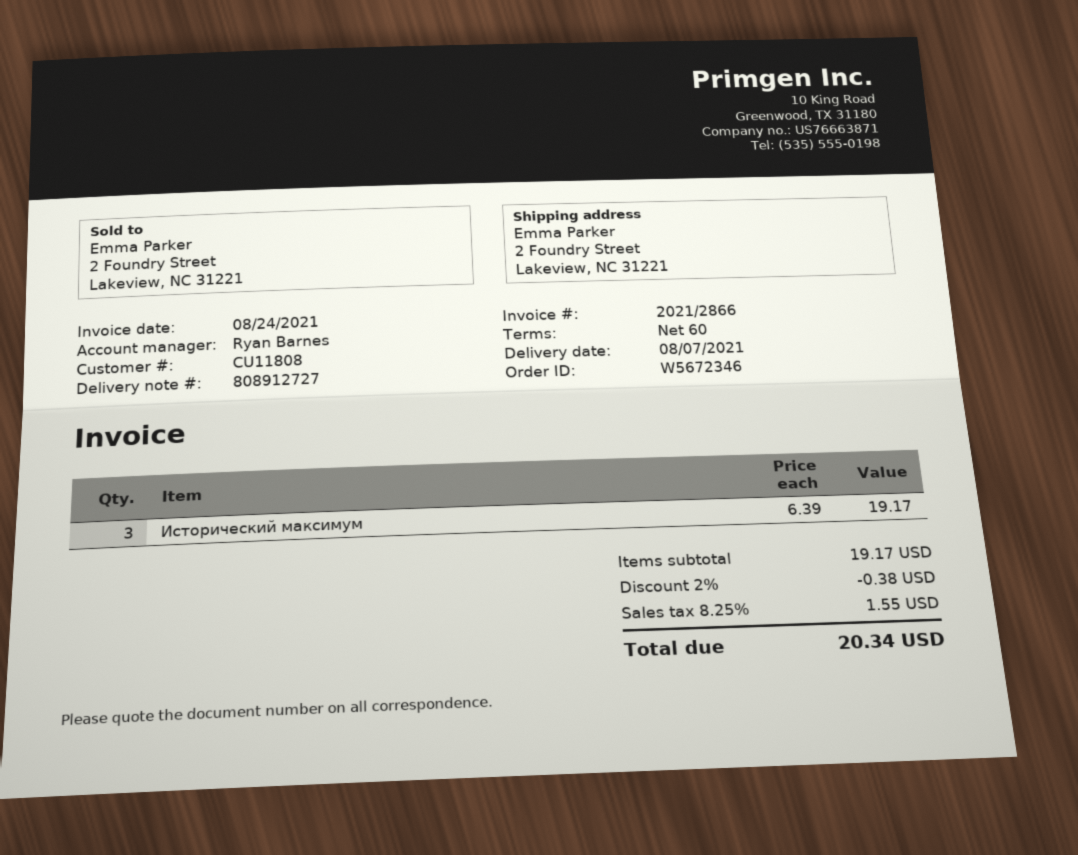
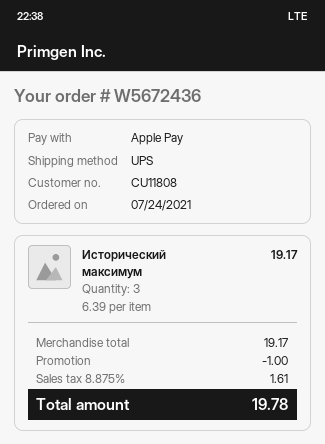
order number: W5672346 -> W5672436
discount: 0.38 -> 1.00
tax: 8.25% = 1.55 -> 8.875% = 1.61
total: 20.34 -> 19.78

